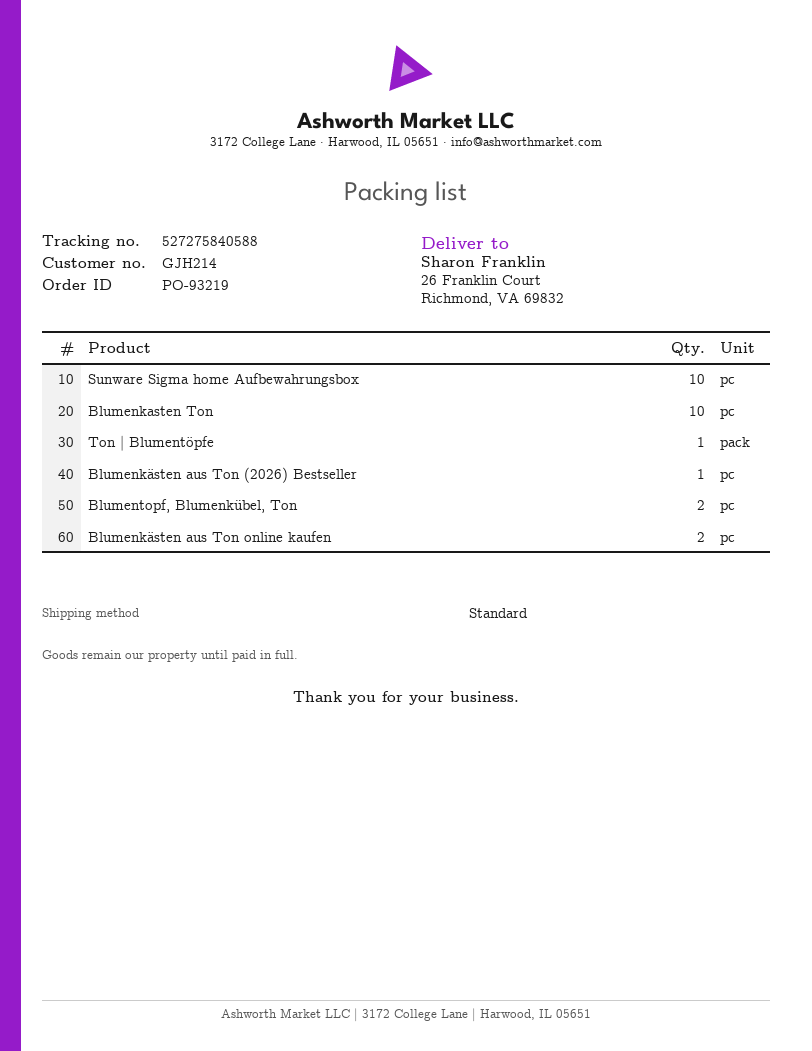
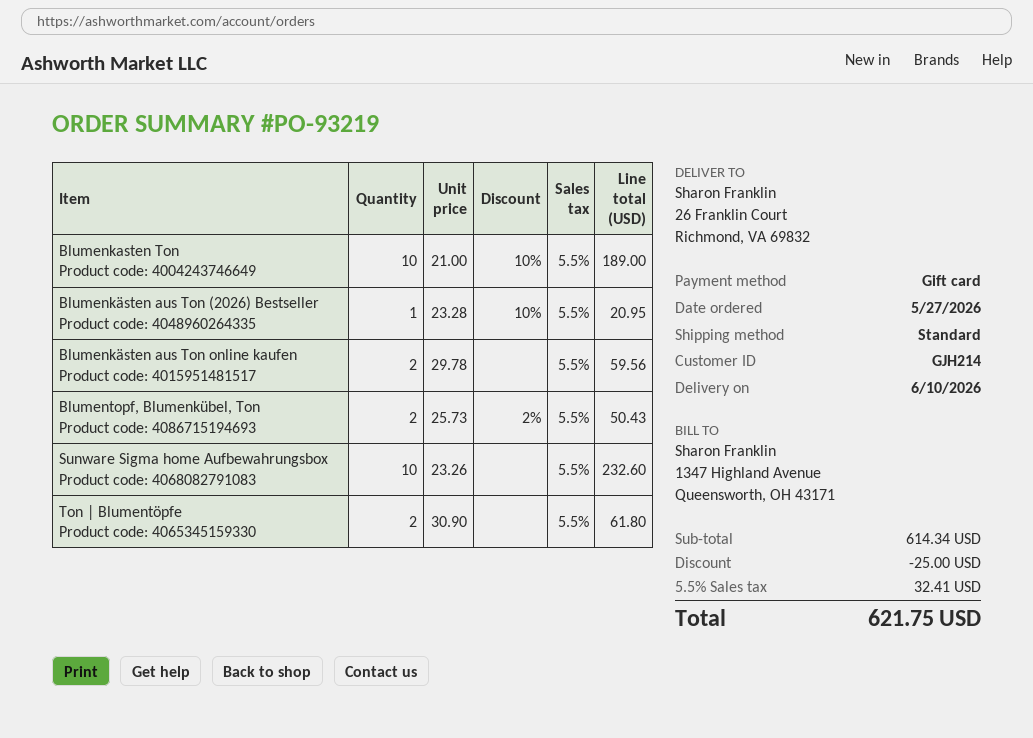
Ton | Blumentöpfe: 1 -> 2

